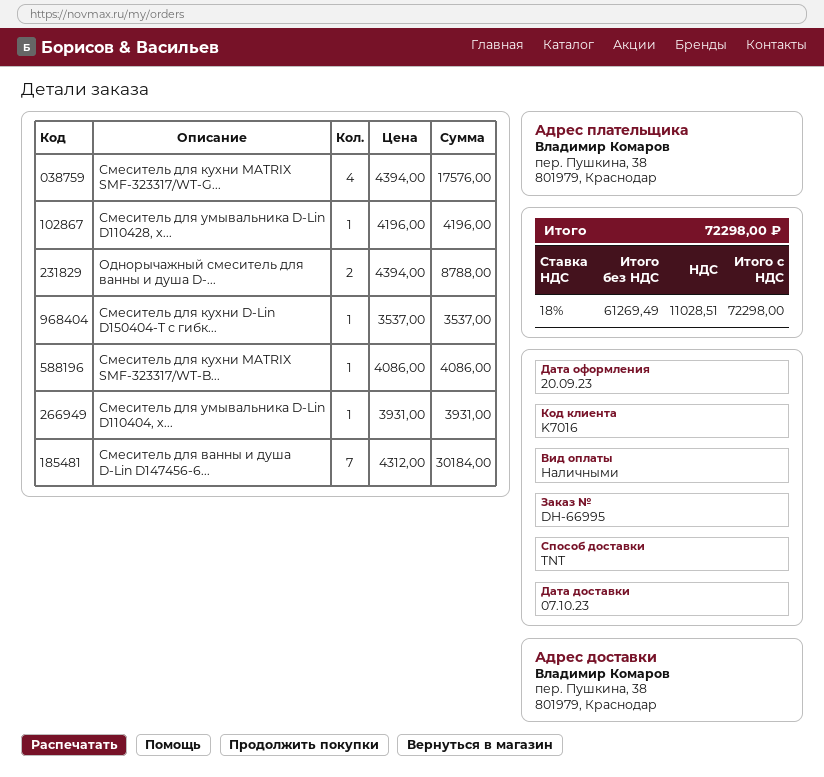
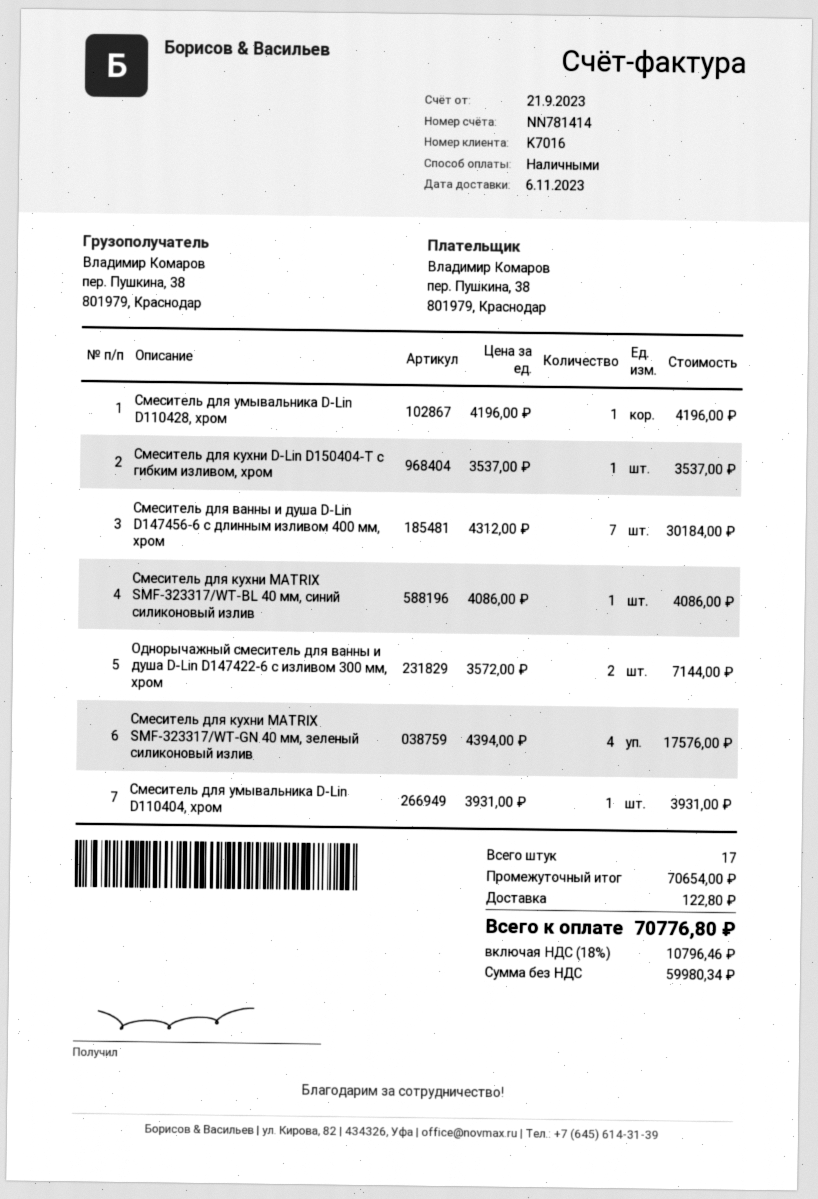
delivery date: 2023-10-07 -> 2023-11-06
Однорычажный смеситель для ванны и душа D-...: 2 x 4394.00 = 8788.00 -> 2 x 3572.00 = 7144.00
shipping: none -> 122.80
net: 61269.49 -> 59980.34
tax: 18% = 11028.51 -> 18% = 10796.46
total: 72298.00 -> 70776.80

